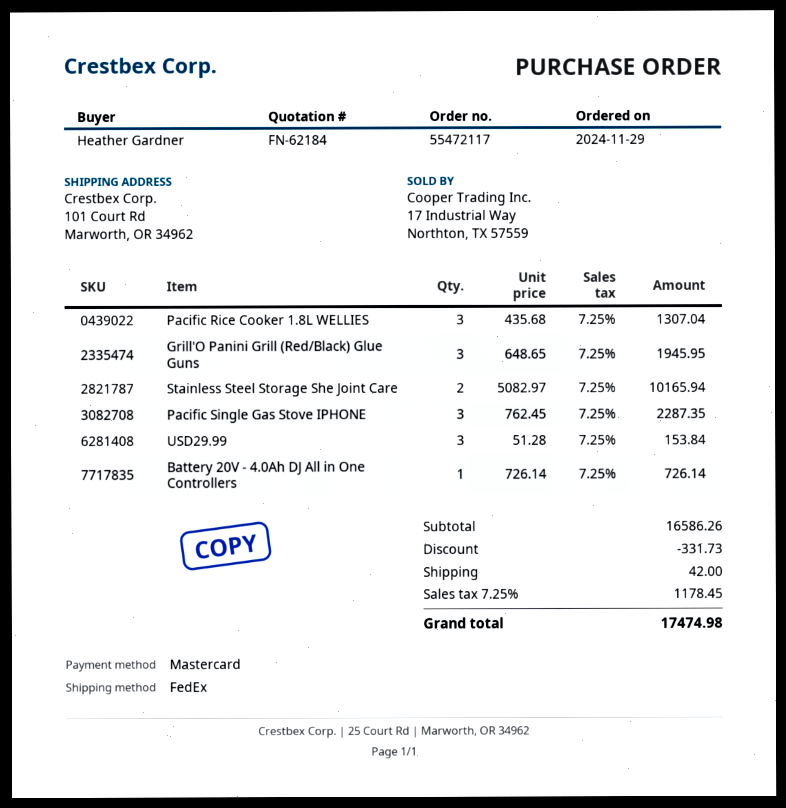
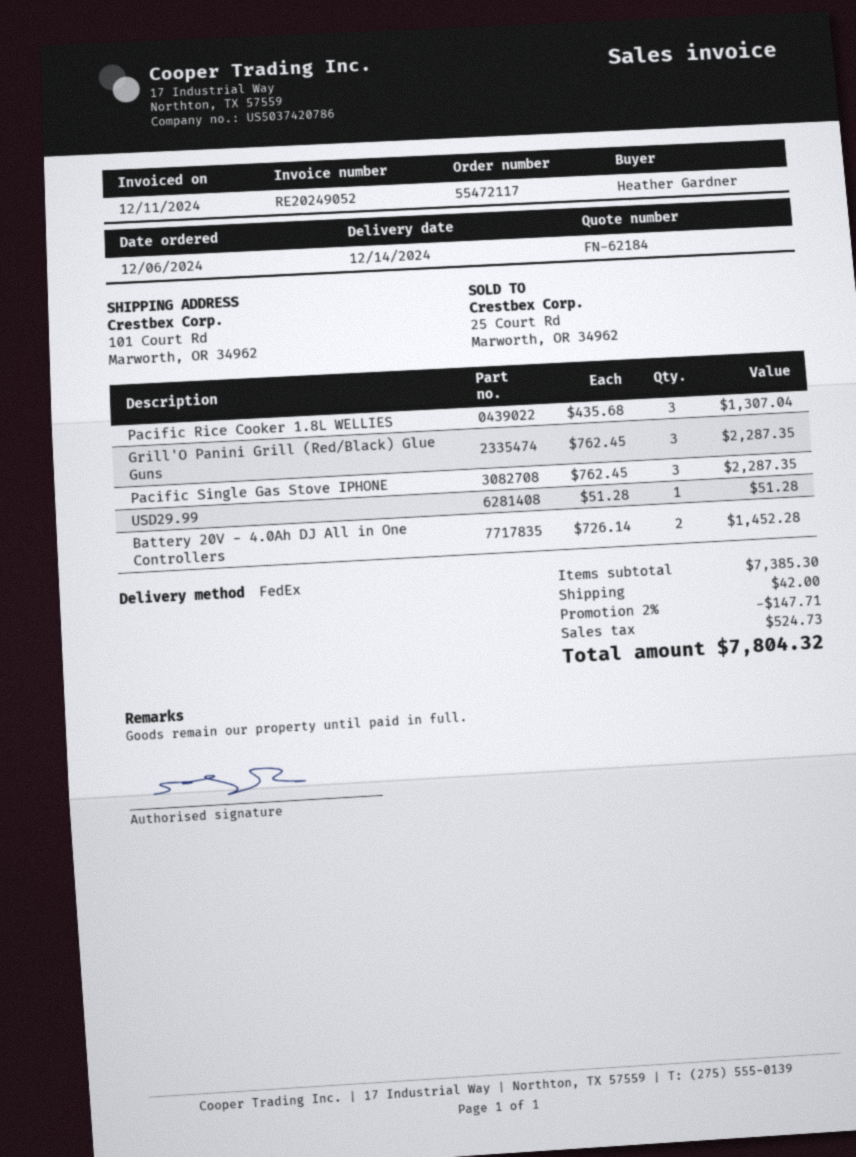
order date: 2024-11-29 -> 2024-12-06
Grill'O Panini Grill (Red/Black) Glue Guns: 3 x 648.65 = 1945.95 -> 3 x 762.45 = 2287.35
Stainless Steel Storage She Joint Care: 2 x 5082.97 = 10165.94 -> none
USD29.99: 3 x 51.28 = 153.84 -> 1 x 51.28 = 51.28
Battery 20V - 4.0Ah DJ All in One Controllers: 1 x 726.14 = 726.14 -> 2 x 726.14 = 1452.28
subtotal: 16586.26 -> 7385.30
discount: 331.73 -> 147.71
tax: 1178.45 -> 524.73
total: 17474.98 -> 7804.32

